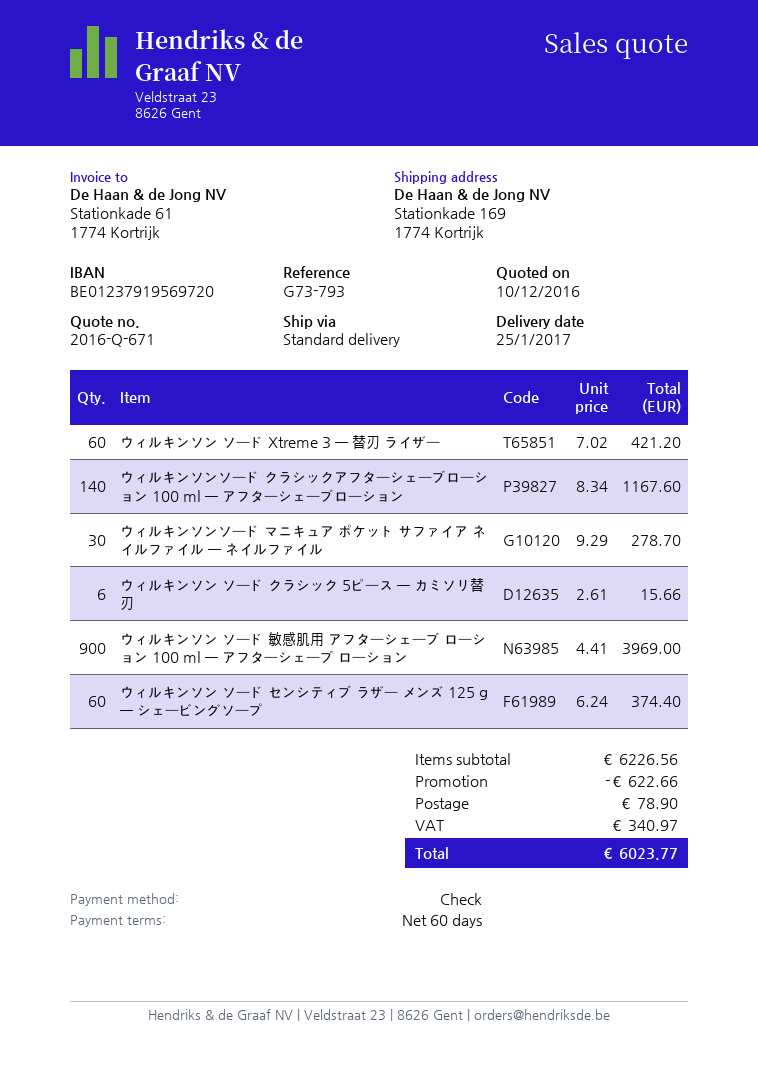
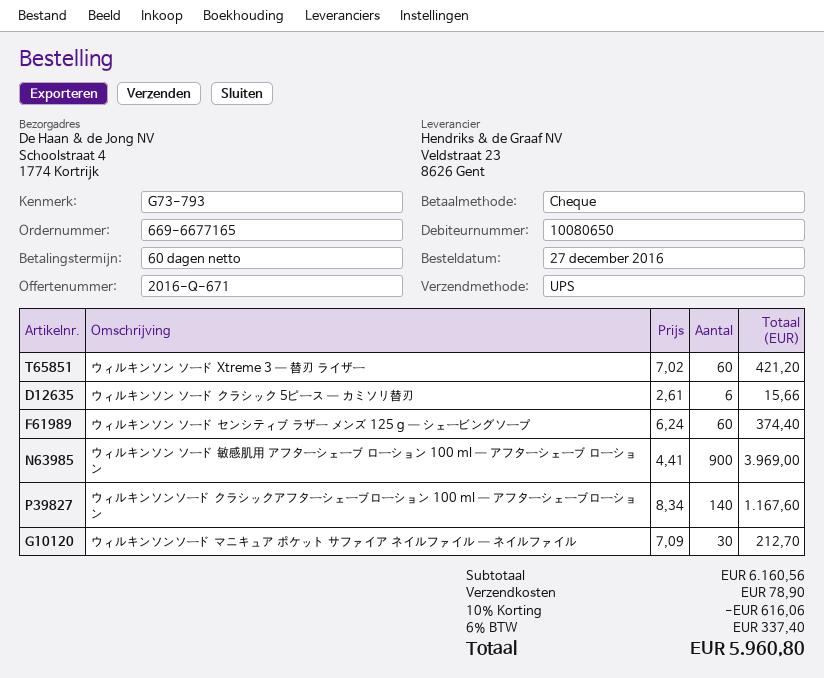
shipping method: standard -> UPS
ship to: Stationkade 169, 1774 Kortrijk -> Schoolstraat 4, 1774 Kortrijk
ウィルキンソンソード マニキュア ポケット サファイア ネイルファイル — ネイルファイル: 30 x 9.29 = 278.70 -> 30 x 7.09 = 212.70
subtotal: 6226.56 -> 6160.56
discount: 622.66 -> 616.06
tax: 340.97 -> 337.40
total: 6023.77 -> 5960.80

